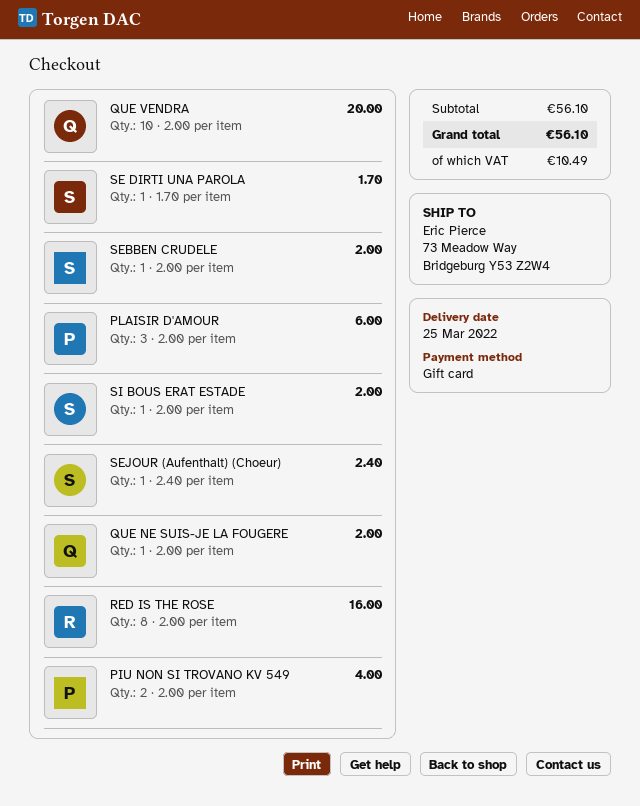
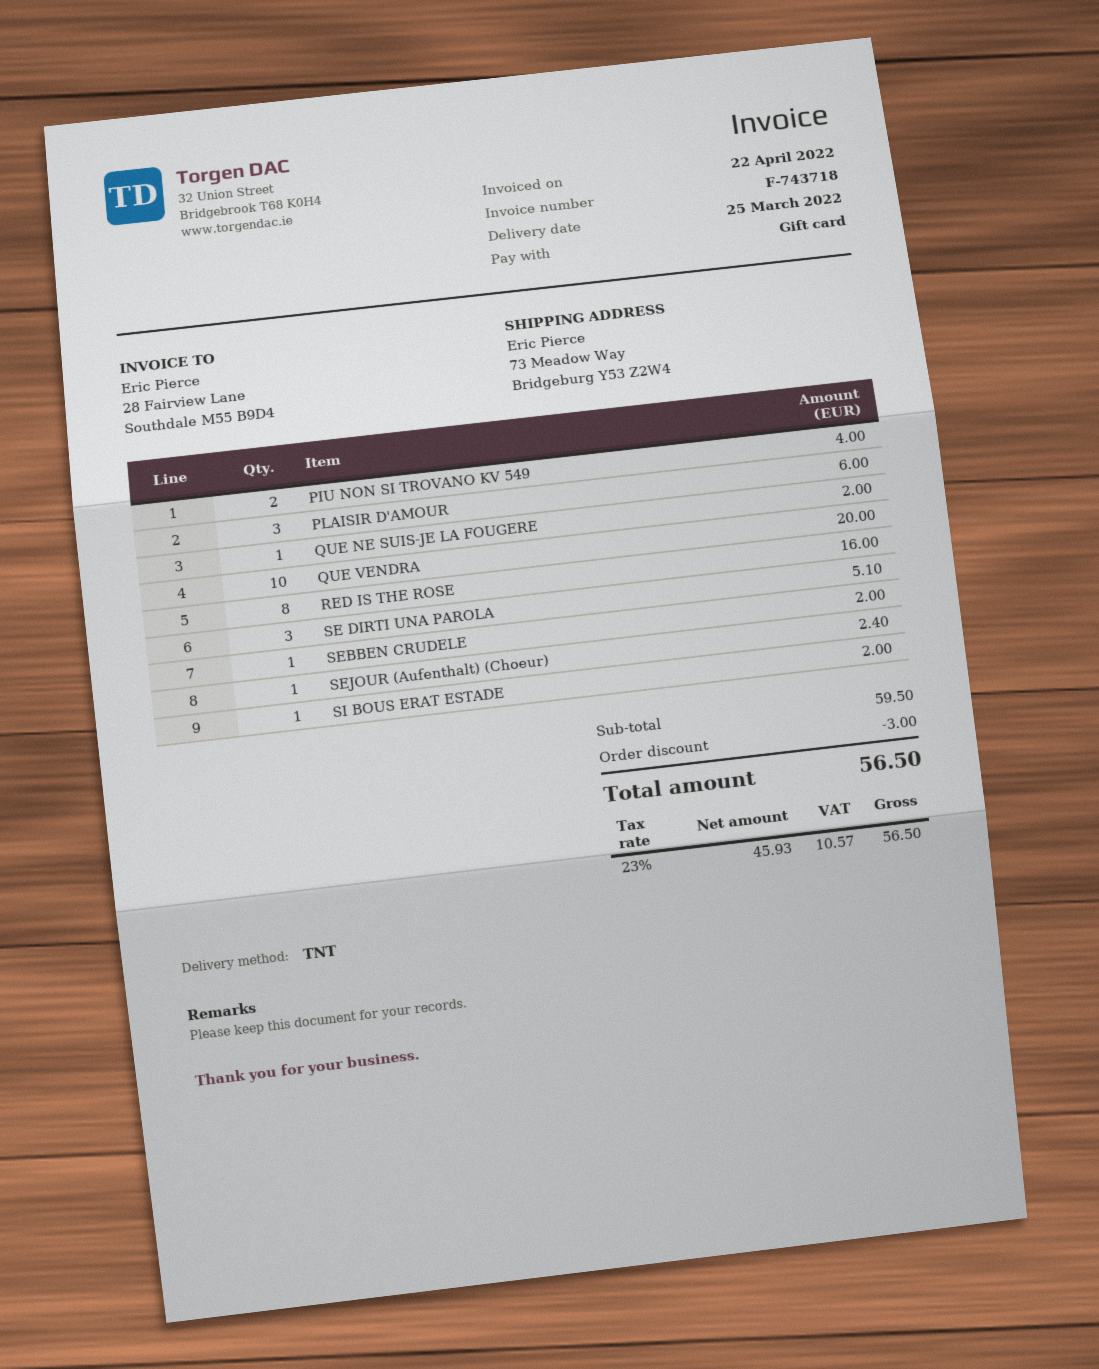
SE DIRTI UNA PAROLA: 1 for 1.70 -> 3 for 5.10
subtotal: 56.10 -> 59.50
discount: none -> 3.00
tax: 10.49 -> 10.57
total: 56.10 -> 56.50

